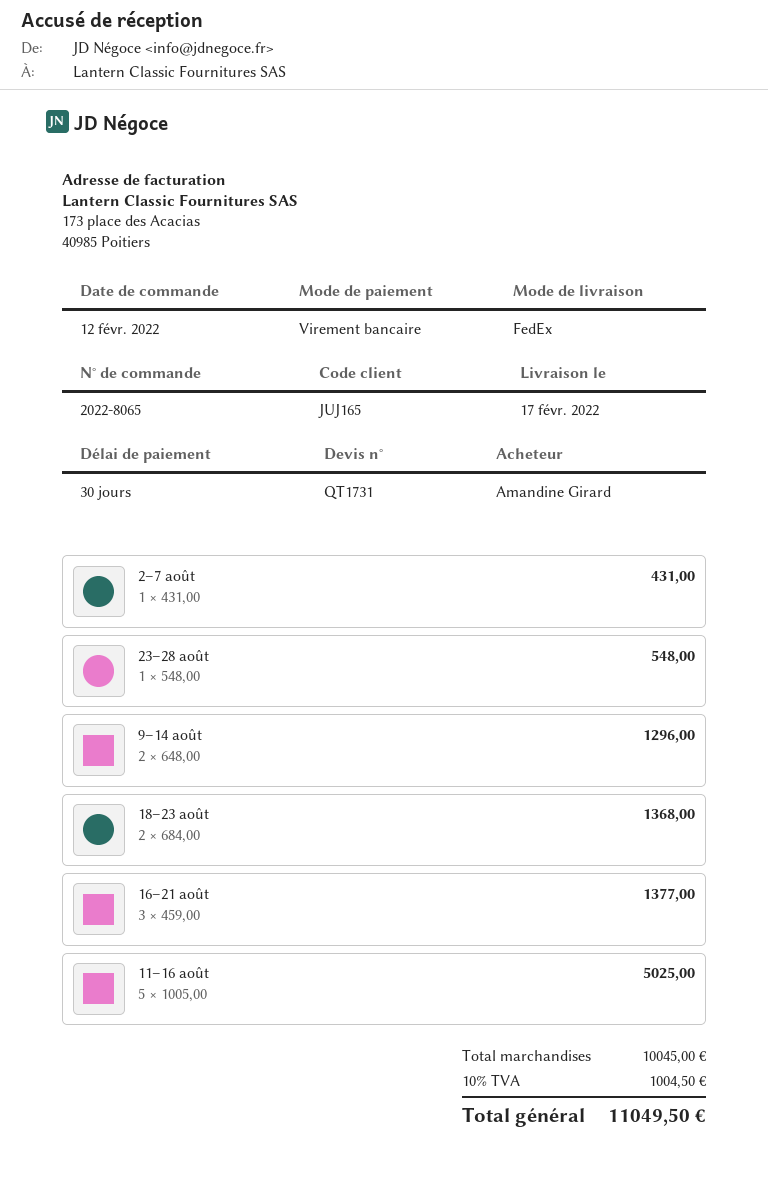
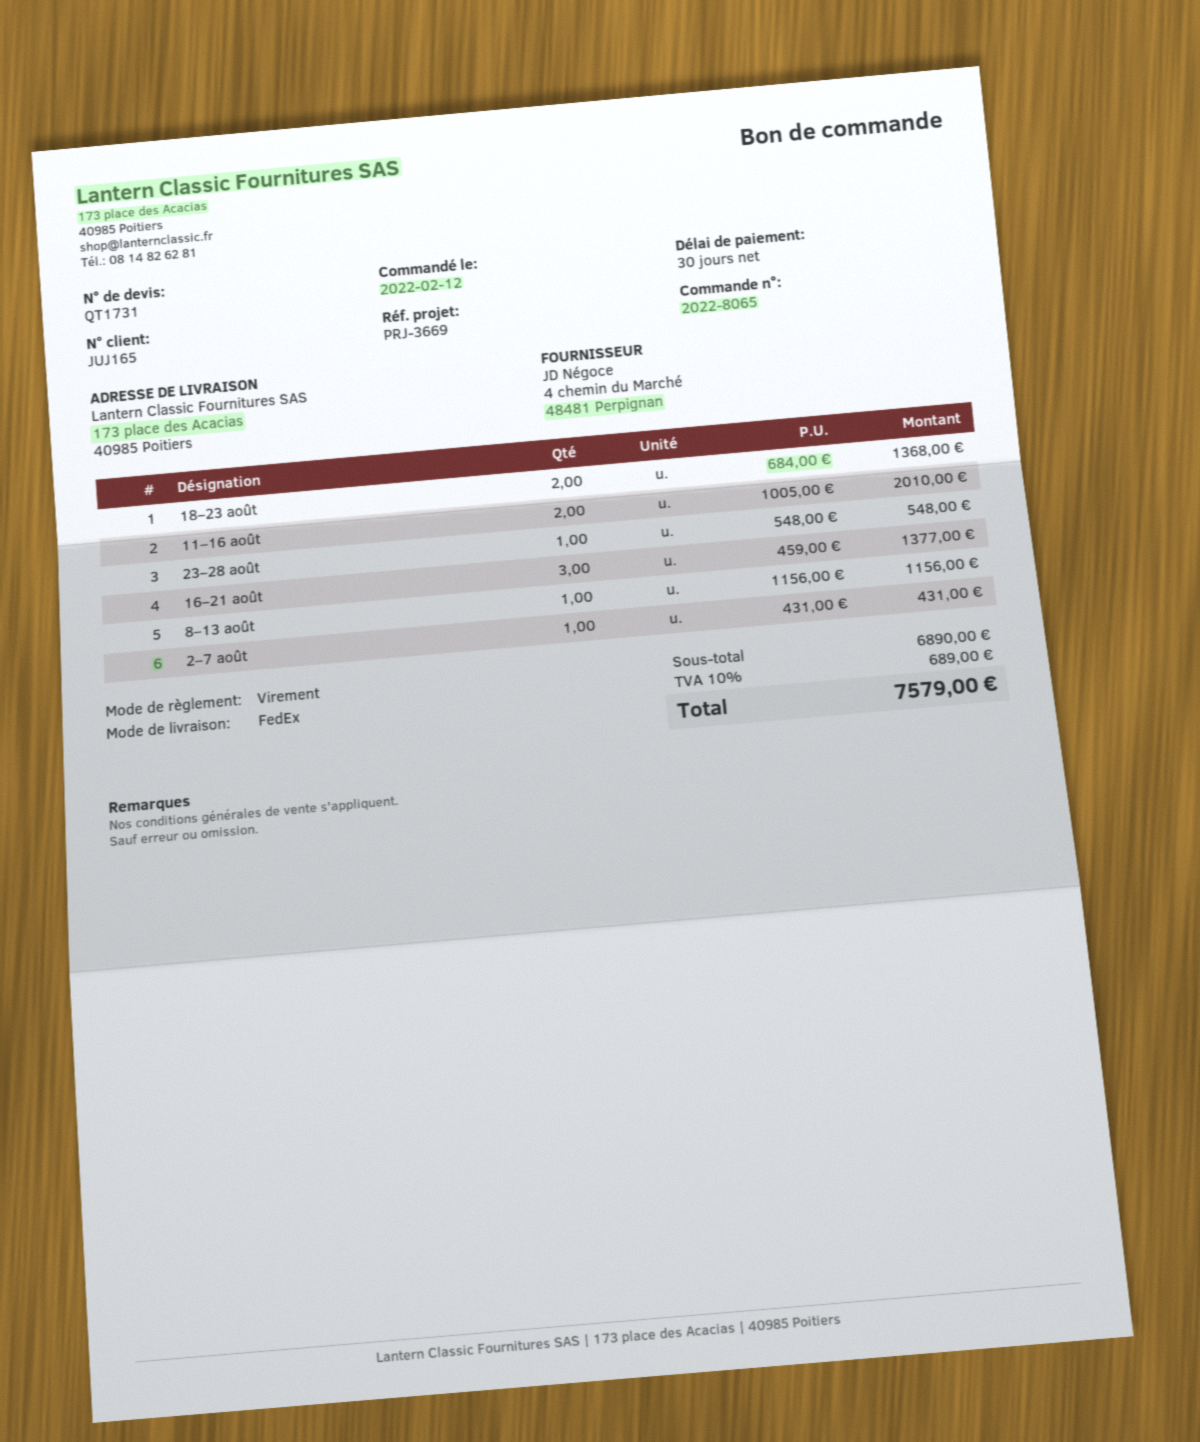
9–14 août: 2 x 648.00 = 1296.00 -> none
11–16 août: 5 x 1005.00 = 5025.00 -> 2 x 1005.00 = 2010.00
8–13 août: none -> 1 x 1156.00 = 1156.00
subtotal: 10045.00 -> 6890.00
tax: 10% = 1004.50 -> 10% = 689.00
total: 11049.50 -> 7579.00

